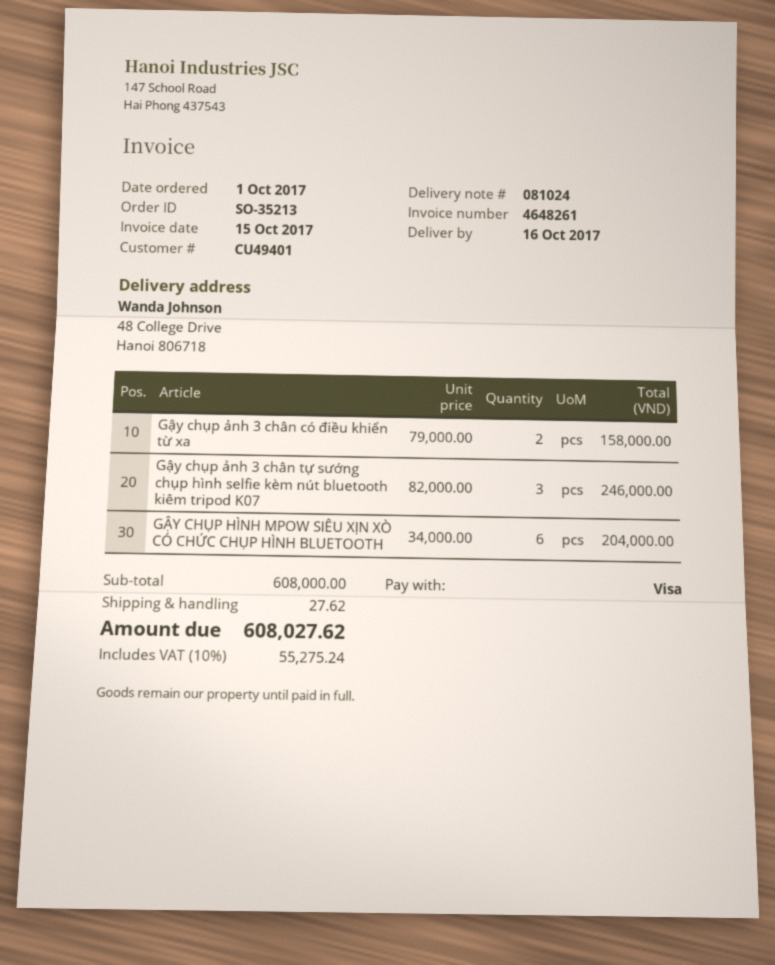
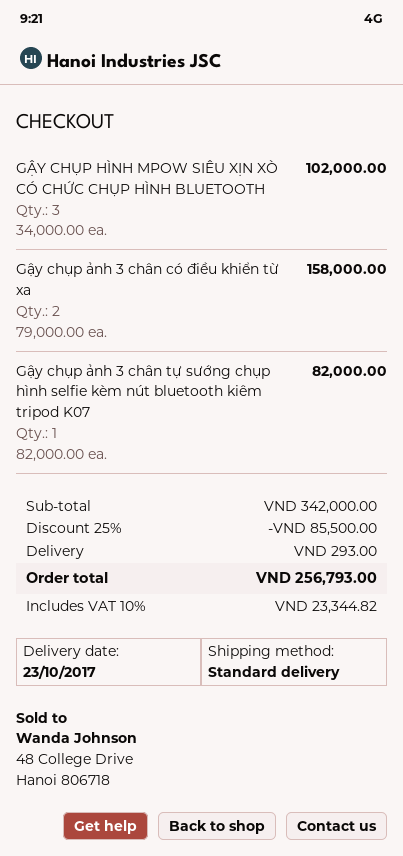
delivery date: 2017-10-16 -> 2017-10-23
Gậy chụp ảnh 3 chân tự sướng chụp hình selfie kèm nút bluetooth kiêm tripod K07: 3 x 82000.00 = 246000.00 -> 1 x 82000.00 = 82000.00
GẬY CHỤP HÌNH MPOW SIÊU XỊN XÒ CÓ CHỨC CHỤP HÌNH BLUETOOTH: 6 x 34000.00 = 204000.00 -> 3 x 34000.00 = 102000.00
subtotal: 608000.00 -> 342000.00
discount: none -> 25% = 85500.00
shipping: 27.62 -> 293.00
tax: 10% = 55275.24 -> 10% = 23344.82
total: 608027.62 -> 256793.00

